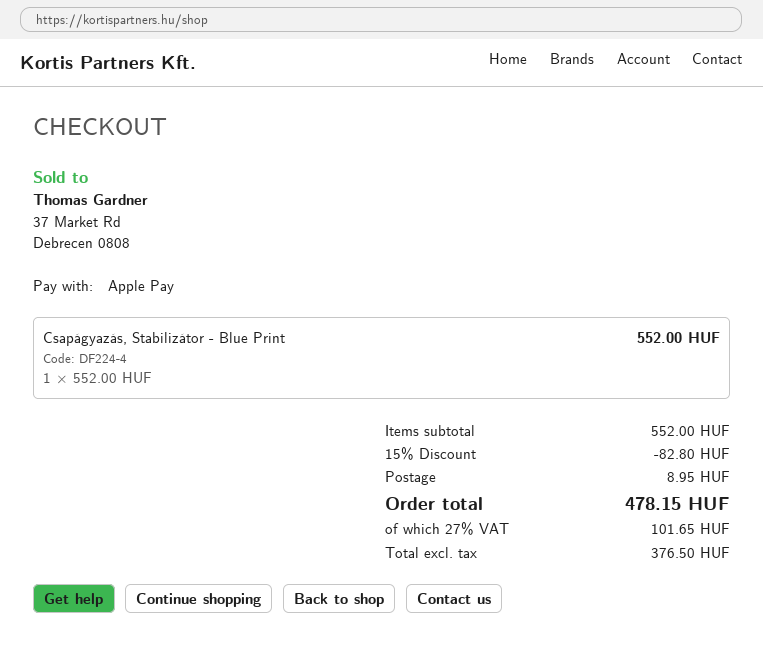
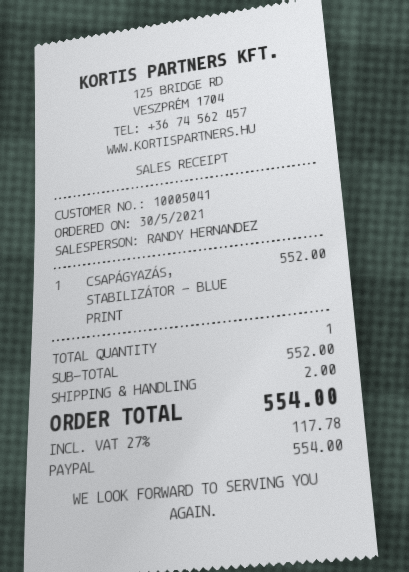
payment method: Apple Pay -> PayPal
discount: 15% = 82.80 -> none
shipping: 8.95 -> 2.00
tax: 27% = 101.65 -> 27% = 117.78
total: 478.15 -> 554.00

